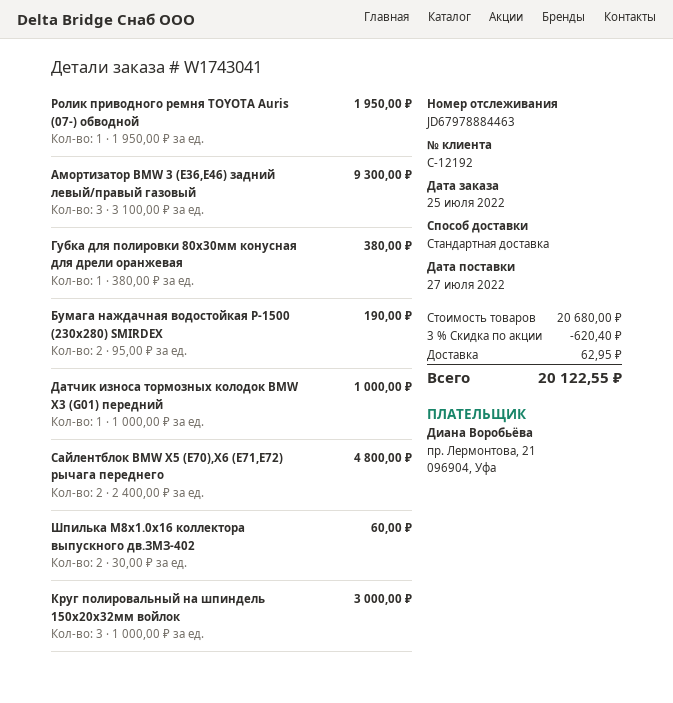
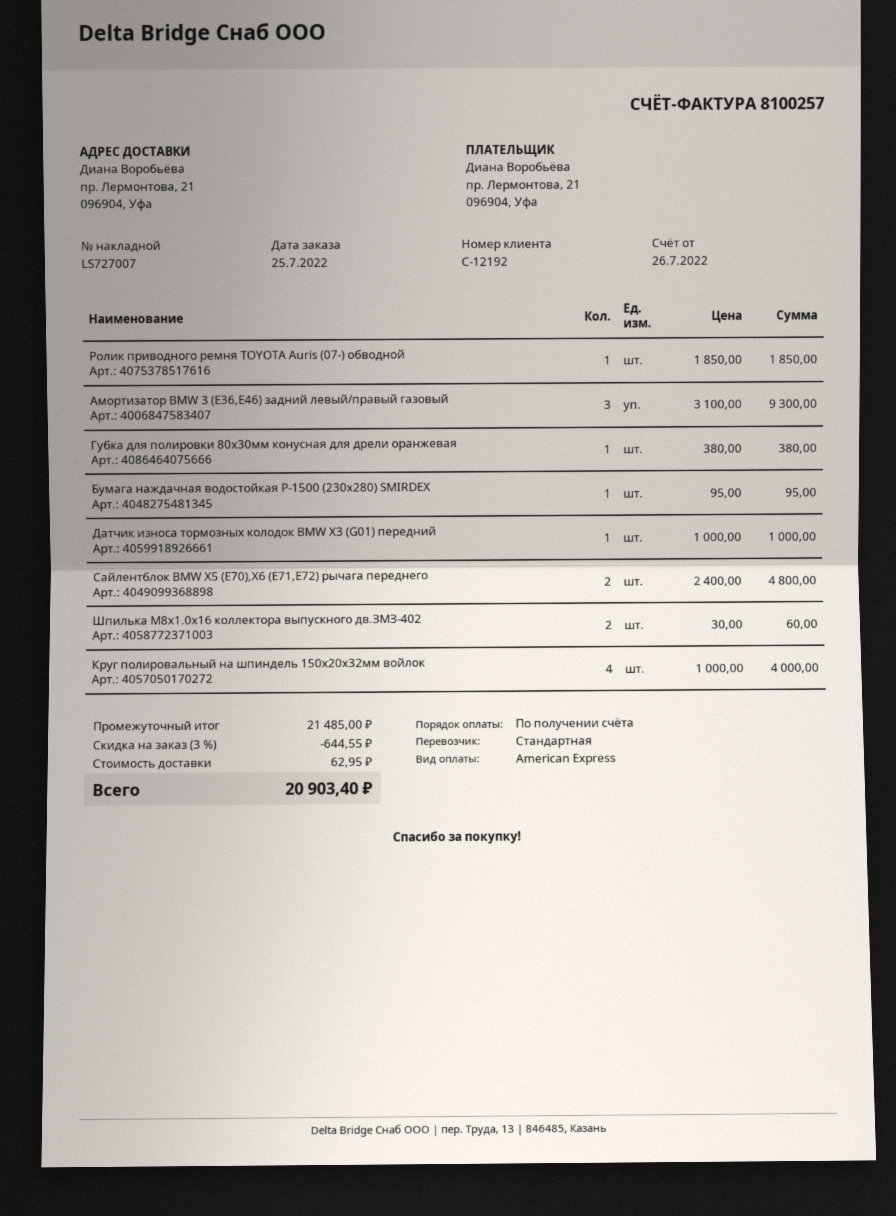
Ролик приводного ремня TOYOTA Auris (07-) обводной: 1 x 1950.00 = 1950.00 -> 1 x 1850.00 = 1850.00
Бумага наждачная водостойкая P-1500 (230х280) SMIRDEX: 2 x 95.00 = 190.00 -> 1 x 95.00 = 95.00
Круг полировальный на шпиндель 150х20x32мм войлок: 3 x 1000.00 = 3000.00 -> 4 x 1000.00 = 4000.00
subtotal: 20680.00 -> 21485.00
discount: 3% = 620.40 -> 3% = 644.55
total: 20122.55 -> 20903.40

